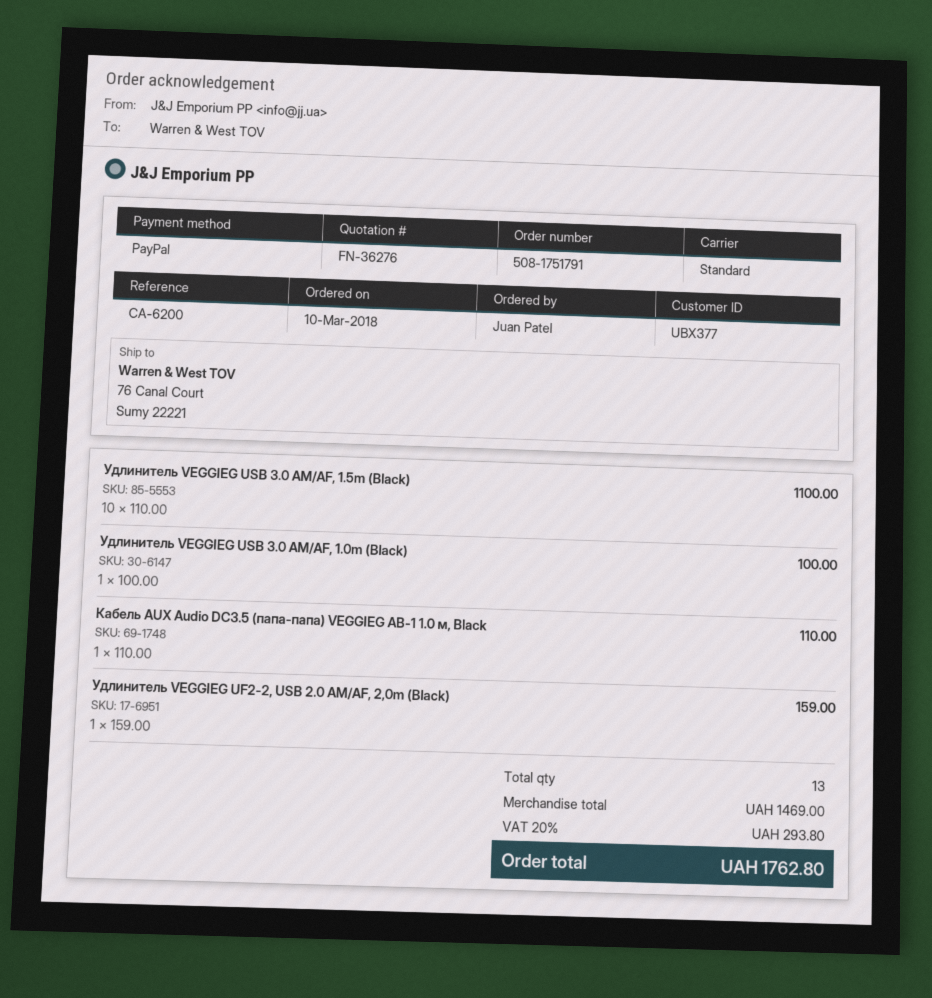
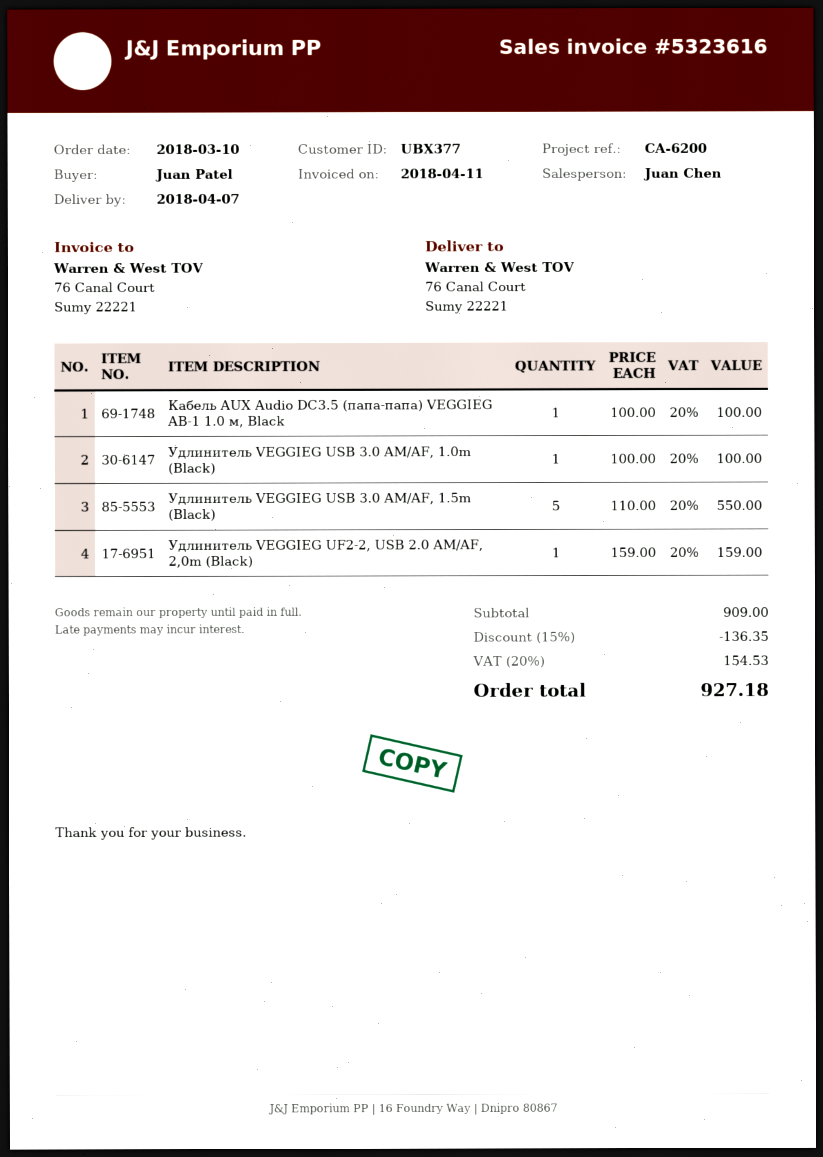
Удлинитель VEGGIEG USB 3.0 AM/AF, 1.5m (Black): 10 x 110.00 = 1100.00 -> 5 x 110.00 = 550.00
Кабель AUX Audio DC3.5 (папа-папа) VEGGIEG AB-1 1.0 м, Black: 1 x 110.00 = 110.00 -> 1 x 100.00 = 100.00
subtotal: 1469.00 -> 909.00
discount: none -> 15% = 136.35
tax: 20% = 293.80 -> 20% = 154.53
total: 1762.80 -> 927.18

